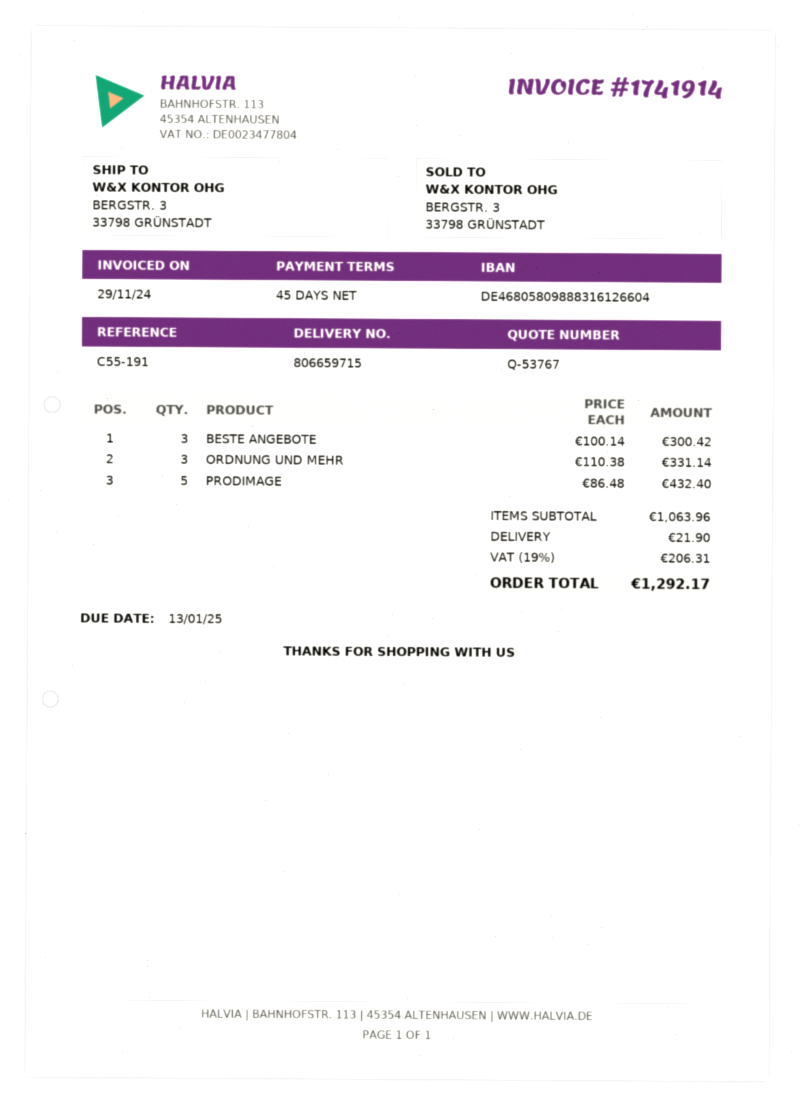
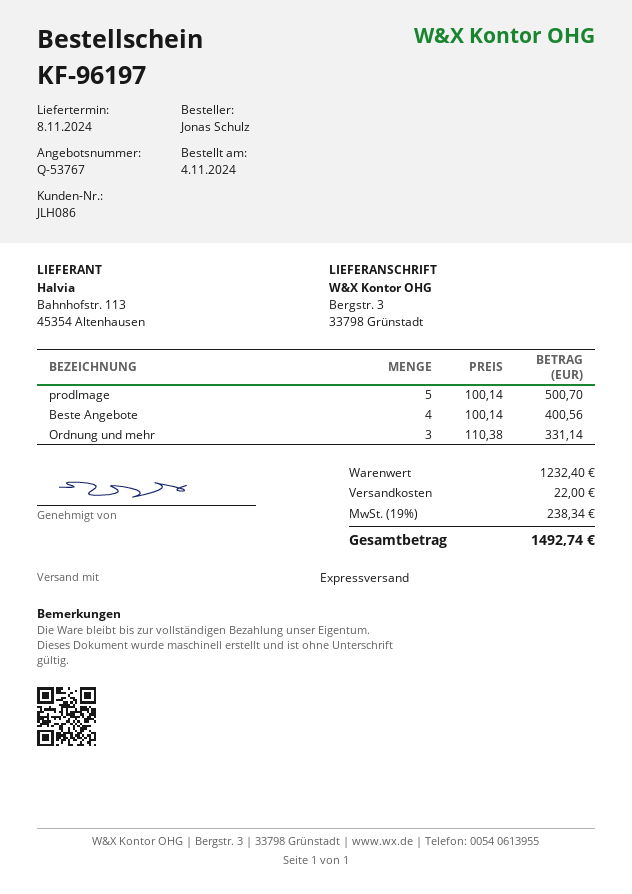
BESTE ANGEBOTE: 3 x 100.14 = 300.42 -> 4 x 100.14 = 400.56
PRODIMAGE: 5 x 86.48 = 432.40 -> 5 x 100.14 = 500.70
subtotal: 1063.96 -> 1232.40
shipping: 21.90 -> 22.00
tax: 19% = 206.31 -> 19% = 238.34
total: 1292.17 -> 1492.74

